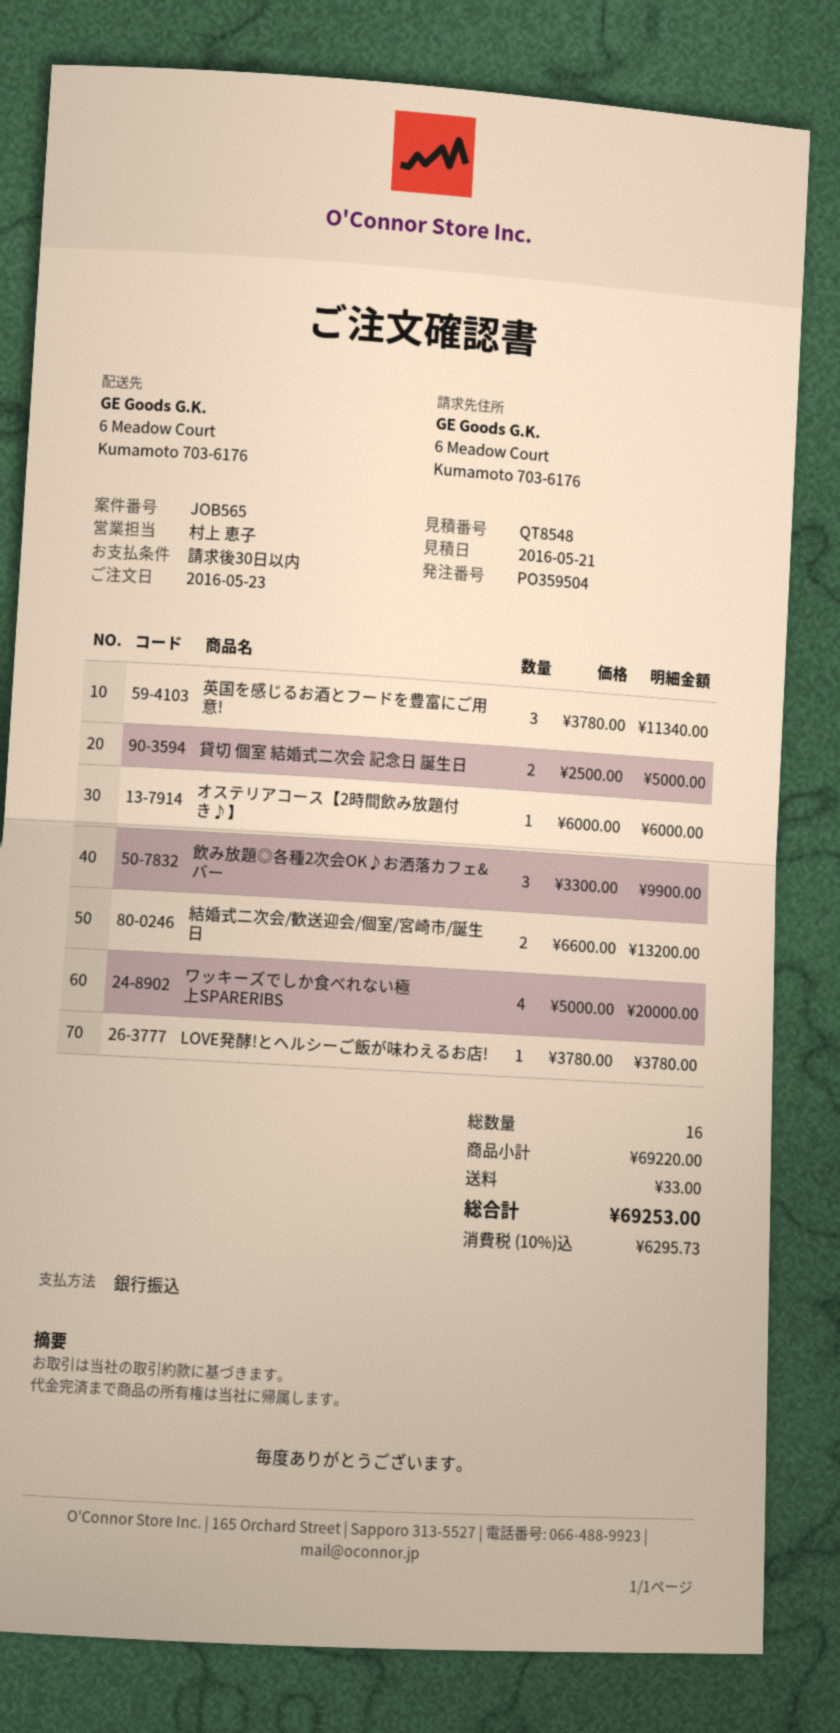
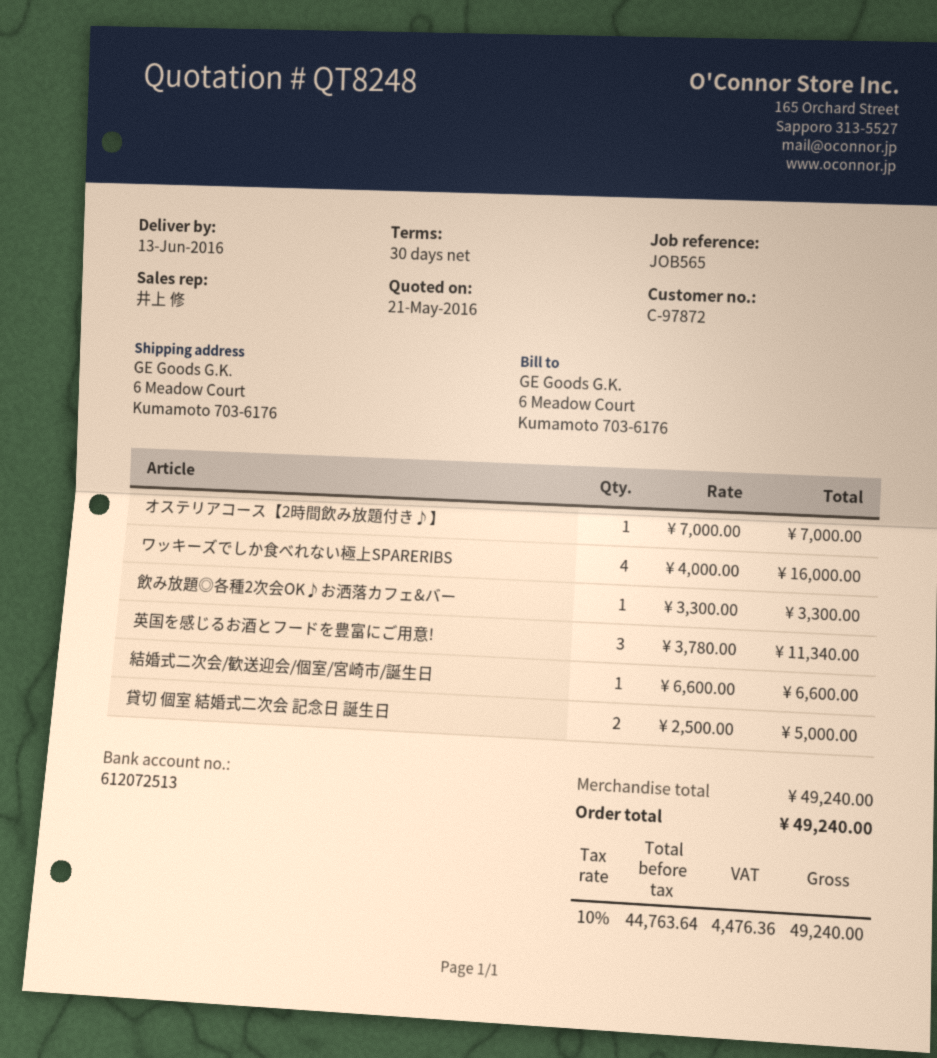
quote number: QT8548 -> QT8248
sales rep: 村上 恵子 -> 井上 修
オステリアコース【2時間飲み放題付き♪】: 1 x 6000.00 = 6000.00 -> 1 x 7000.00 = 7000.00
飲み放題◎各種2次会OK♪お洒落カフェ&バー: 3 x 3300.00 = 9900.00 -> 1 x 3300.00 = 3300.00
結婚式二次会/歓送迎会/個室/宮崎市/誕生日: 2 x 6600.00 = 13200.00 -> 1 x 6600.00 = 6600.00
ワッキーズでしか食べれない極上SPARERIBS: 4 x 5000.00 = 20000.00 -> 4 x 4000.00 = 16000.00
LOVE発酵!とヘルシーご飯が味わえるお店!: 1 x 3780.00 = 3780.00 -> none
subtotal: 69220.00 -> 49240.00
shipping: 33.00 -> none
tax: 10% = 6295.73 -> 10% = 4476.36
total: 69253.00 -> 49240.00

